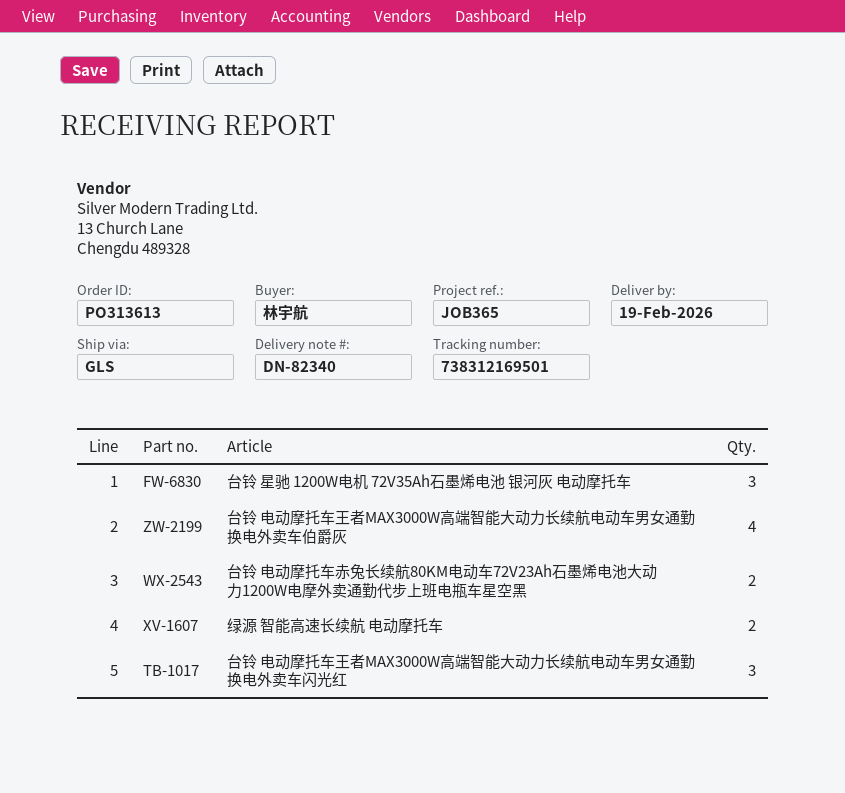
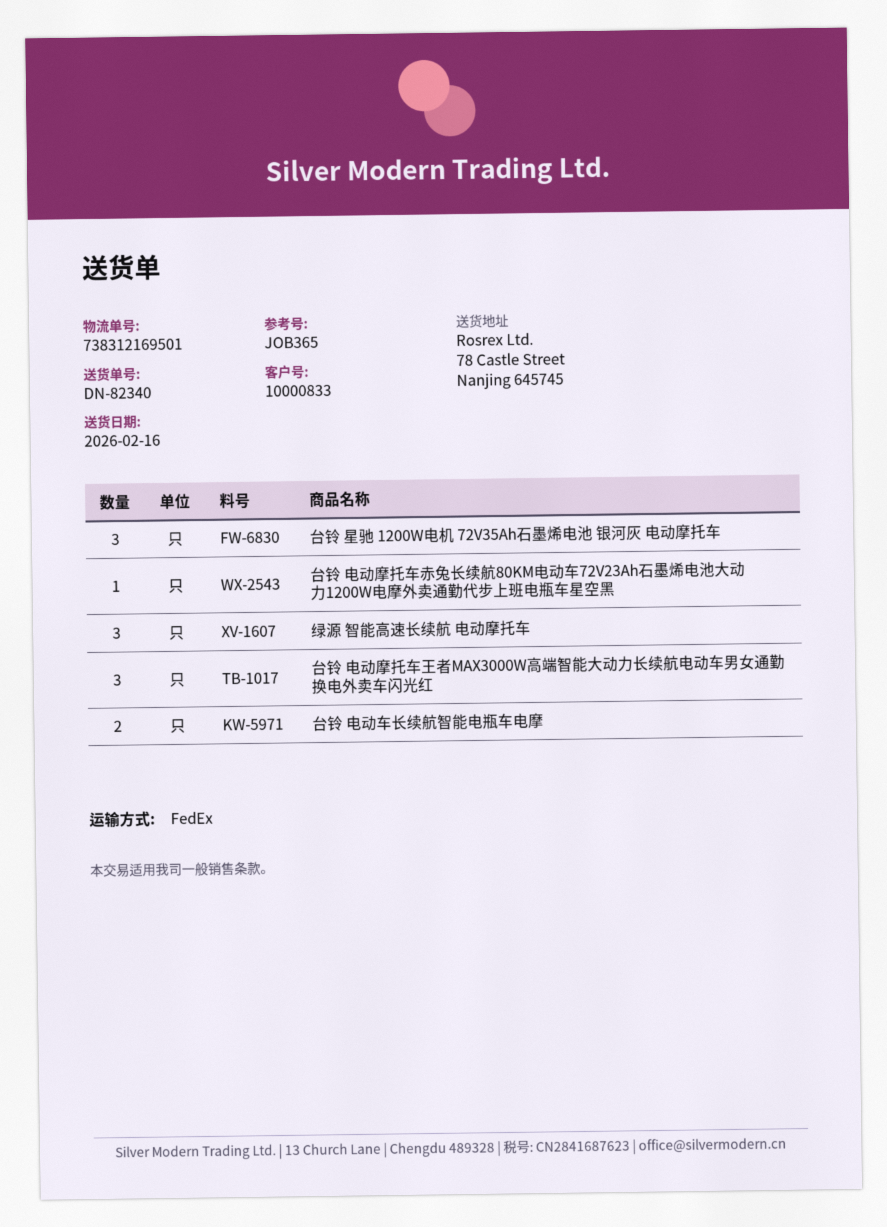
delivery date: 2026-02-19 -> 2026-02-16
shipping method: GLS -> FedEx
台铃 电动摩托车王者MAX3000W高端智能大动力长续航电动车男女通勤换电外卖车伯爵灰: 4 -> none
台铃 电动摩托车赤兔长续航80KM电动车72V23Ah石墨烯电池大动力1200W电摩外卖通勤代步上班电瓶车星空黑: 2 -> 1
绿源 智能高速长续航 电动摩托车: 2 -> 3
台铃 电动车长续航智能电瓶车电摩: none -> 2

